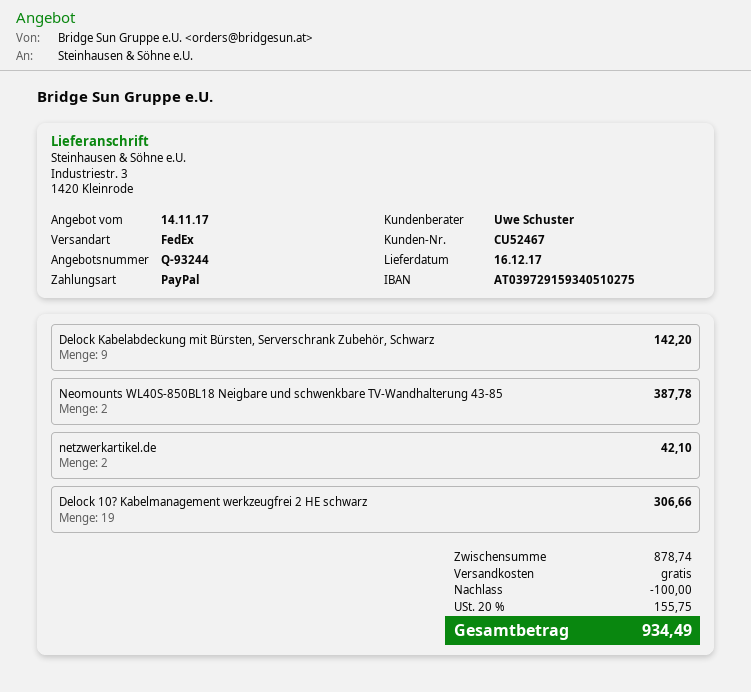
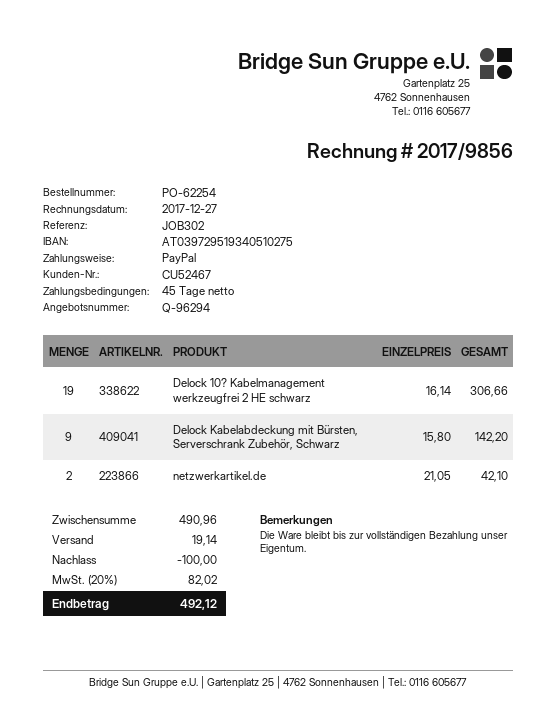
quote number: Q-93244 -> Q-96294
bank account: AT039729159340510275 -> AT039729519340510275
Neomounts WL40S-850BL18 Neigbare und schwenkbare TV-Wandhalterung 43-85: 2 for 387.78 -> none
subtotal: 878.74 -> 490.96
shipping: 0.00 -> 19.14
tax: 20% = 155.75 -> 20% = 82.02
total: 934.49 -> 492.12

